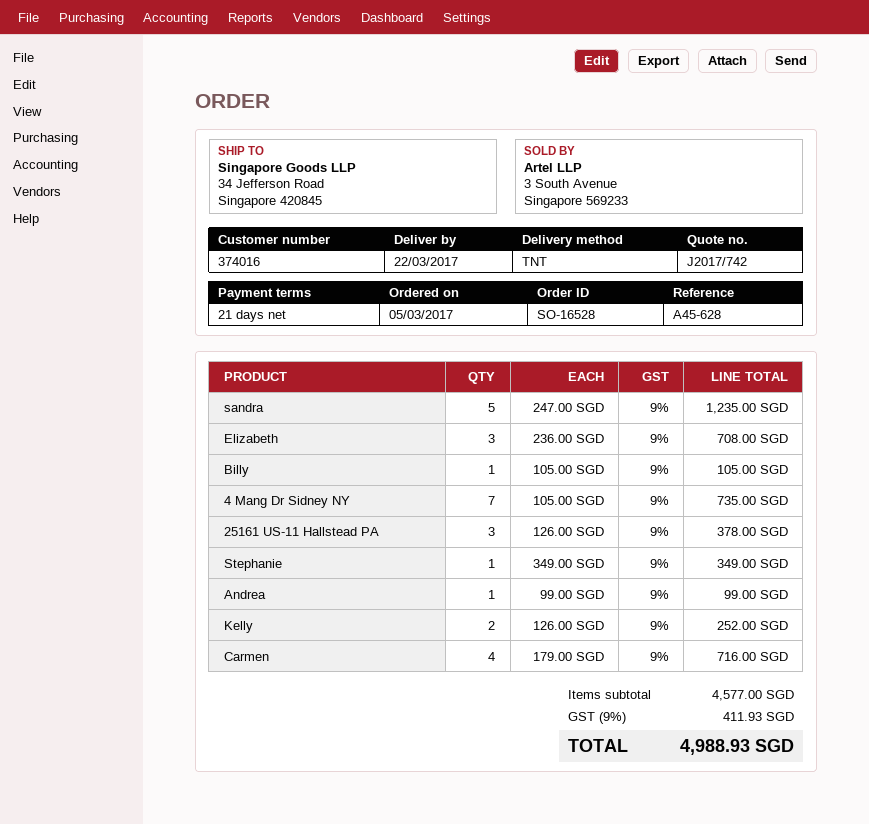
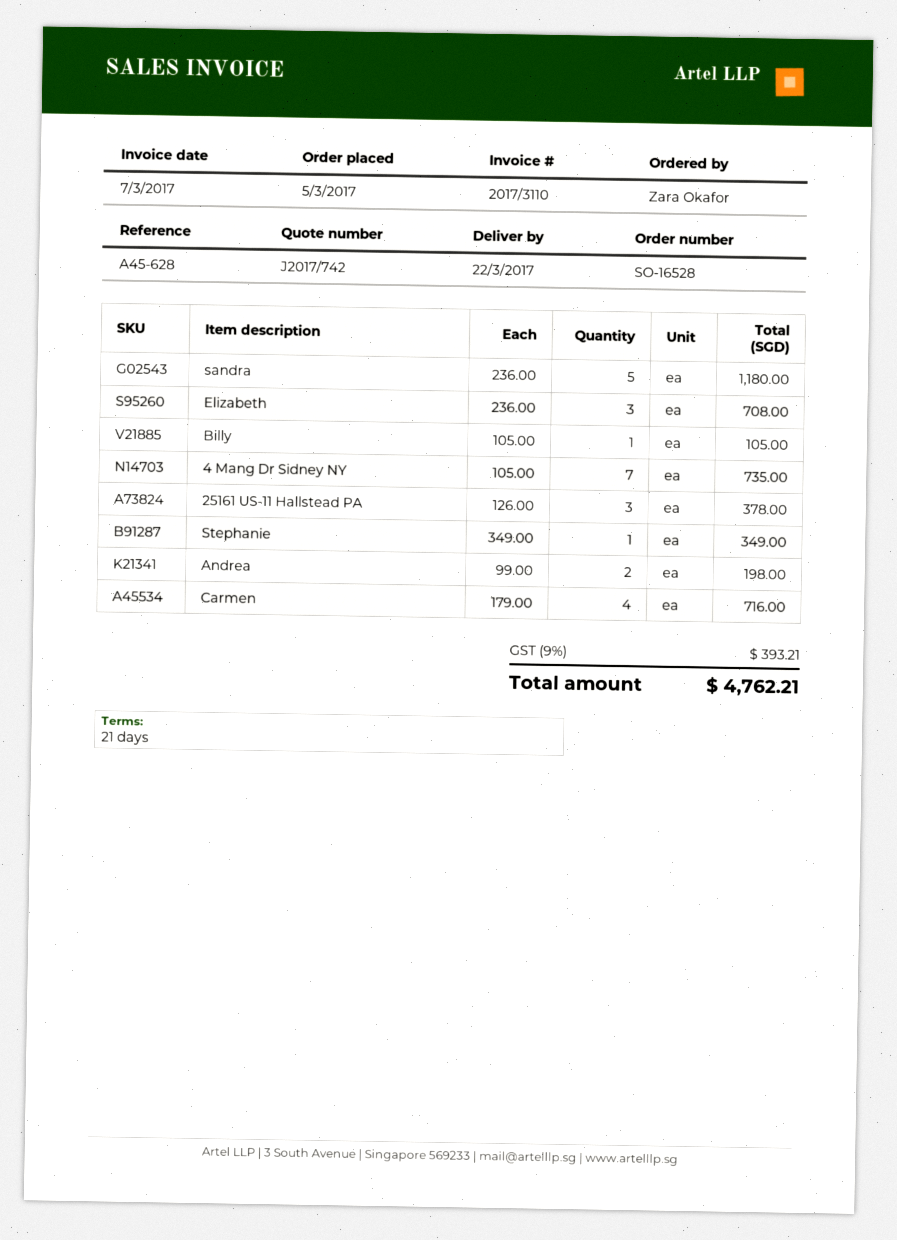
sandra: 5 x 247.00 = 1235.00 -> 5 x 236.00 = 1180.00
Andrea: 1 x 99.00 = 99.00 -> 2 x 99.00 = 198.00
Kelly: 2 x 126.00 = 252.00 -> none
tax: 9% = 411.93 -> 9% = 393.21
total: 4988.93 -> 4762.21

